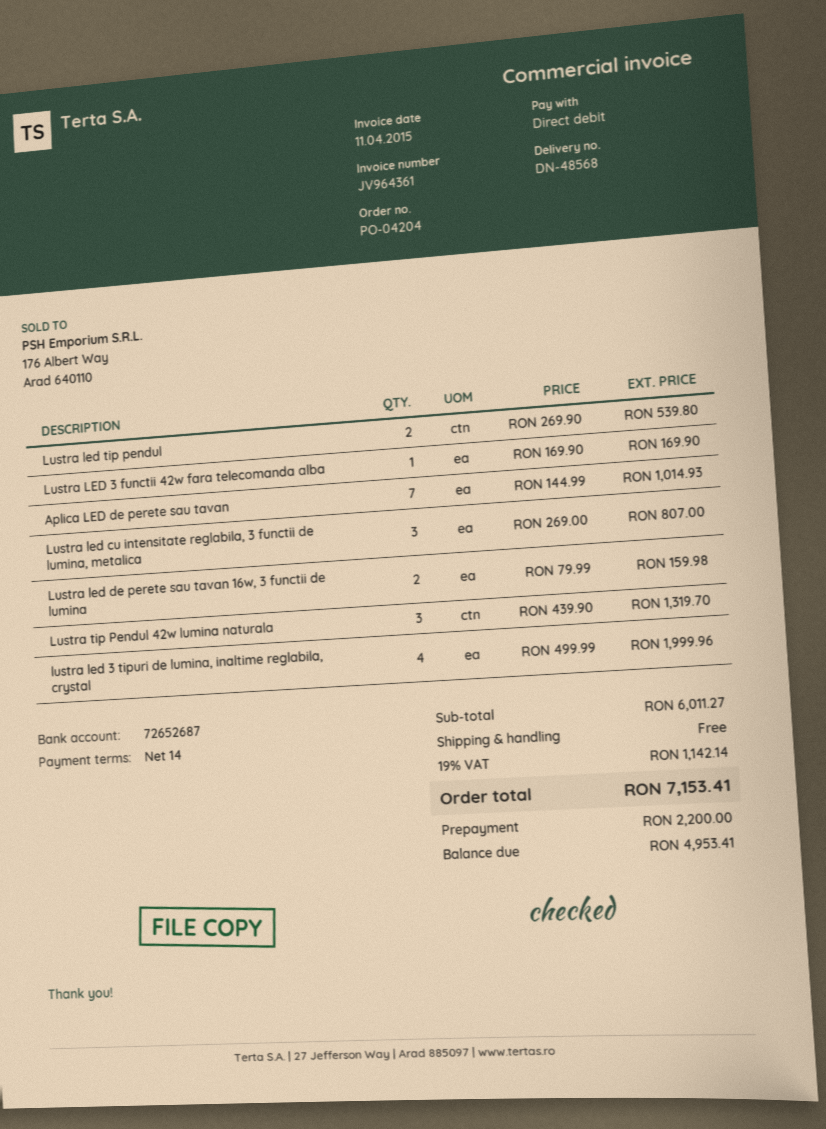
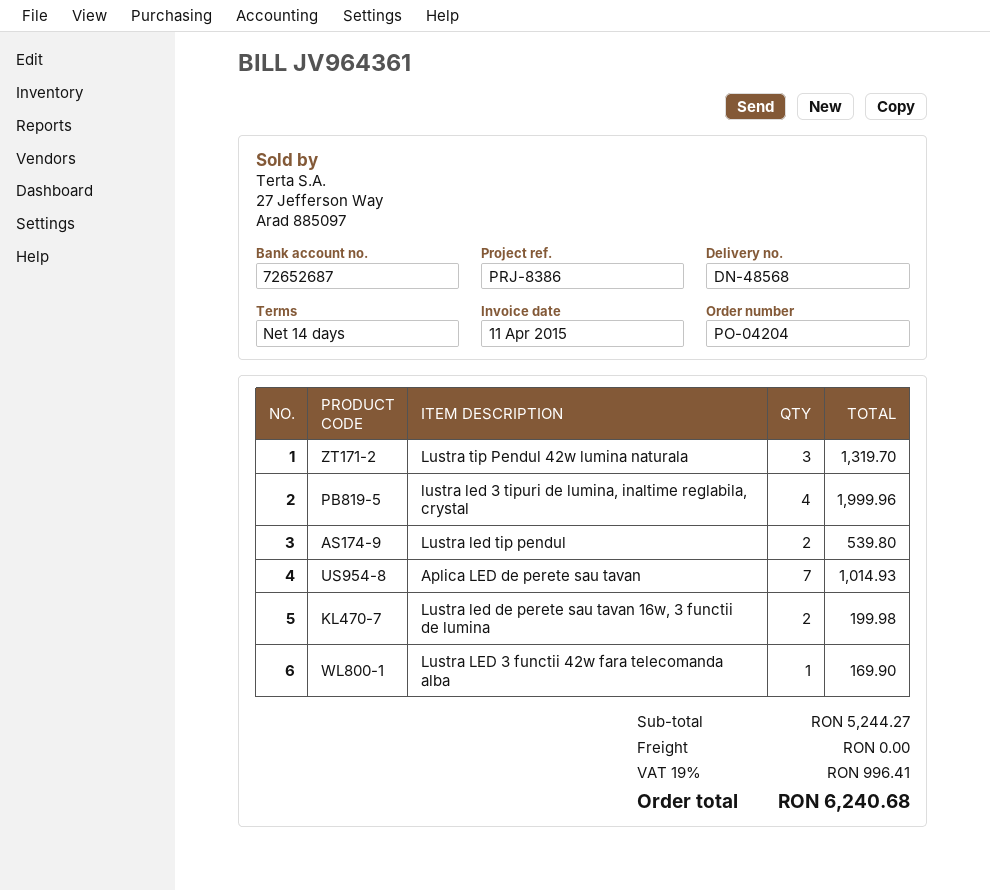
Lustra led cu intensitate reglabila, 3 functii de lumina, metalica: 3 for 807.00 -> none
Lustra led de perete sau tavan 16w, 3 functii de lumina: 2 for 159.98 -> 2 for 199.98
subtotal: 6011.27 -> 5244.27
tax: 19% = 1142.14 -> 19% = 996.41
total: 7153.41 -> 6240.68

